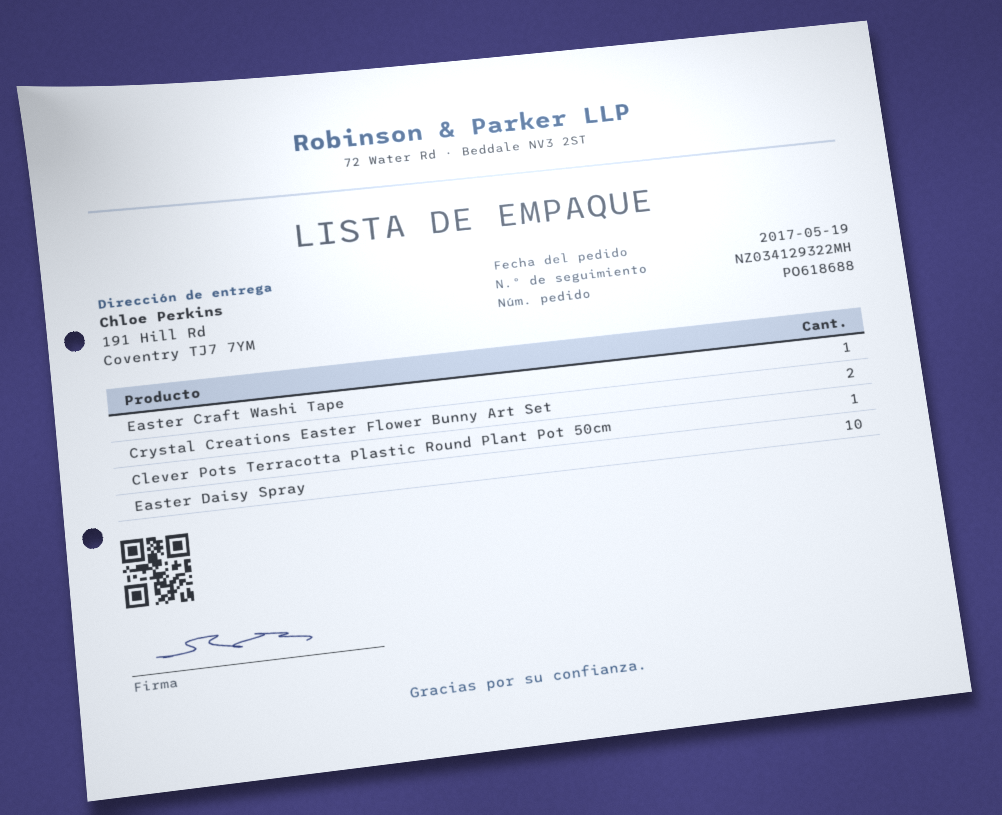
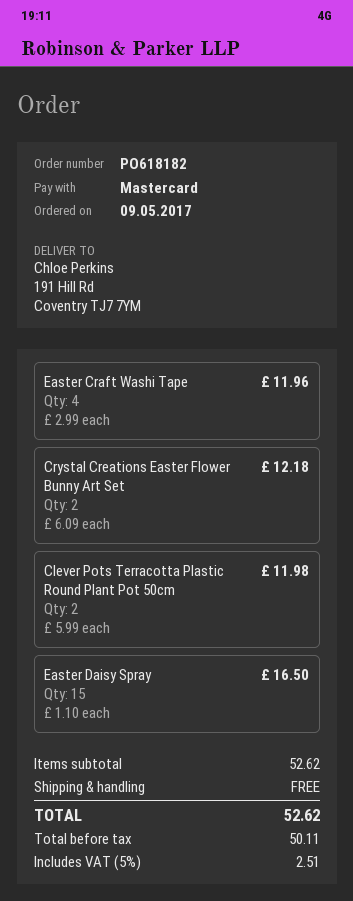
order number: PO618688 -> PO618182
order date: 2017-05-19 -> 2017-05-09
Easter Craft Washi Tape: 1 -> 4
Clever Pots Terracotta Plastic Round Plant Pot 50cm: 1 -> 2
Easter Daisy Spray: 10 -> 15

